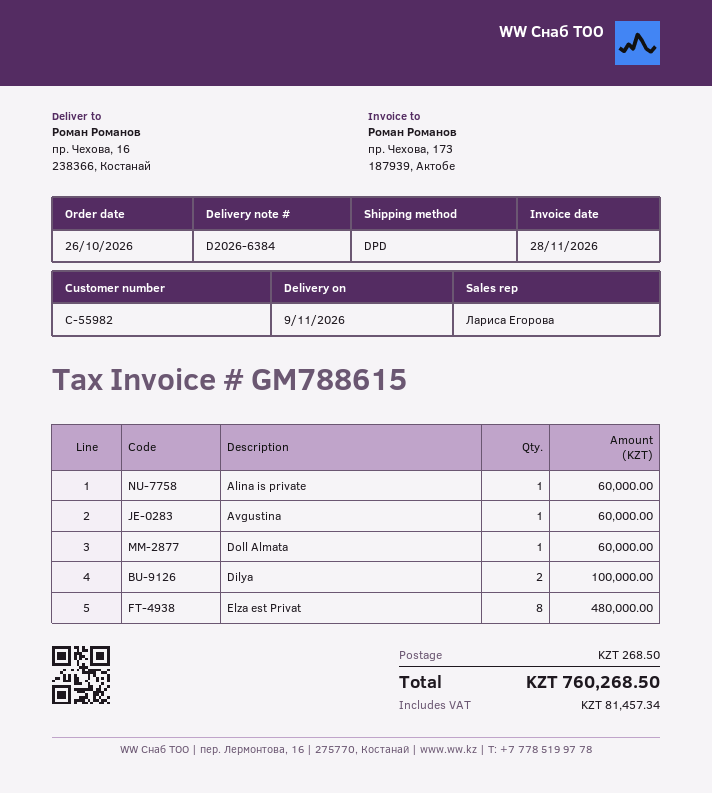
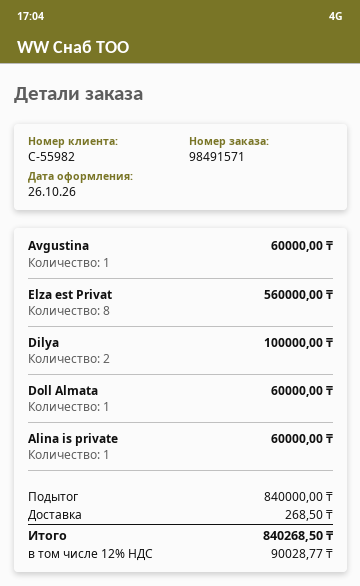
Elza est Privat: 8 for 480000.00 -> 8 for 560000.00
tax: 81457.34 -> 90028.77
total: 760268.50 -> 840268.50

